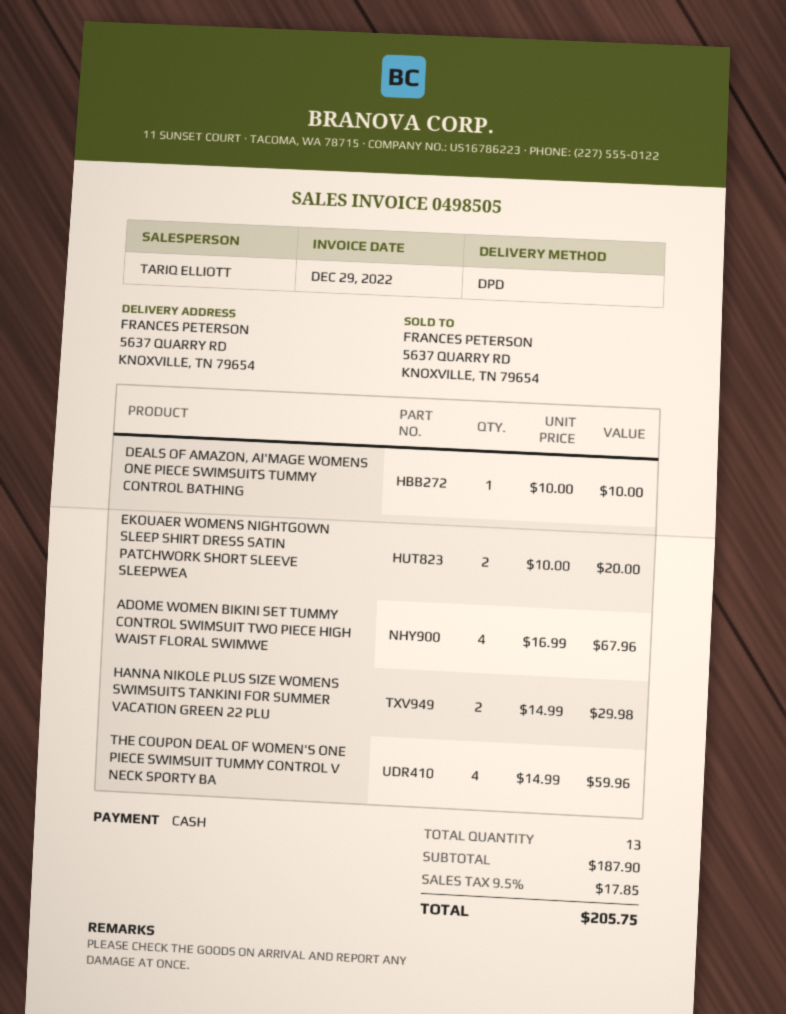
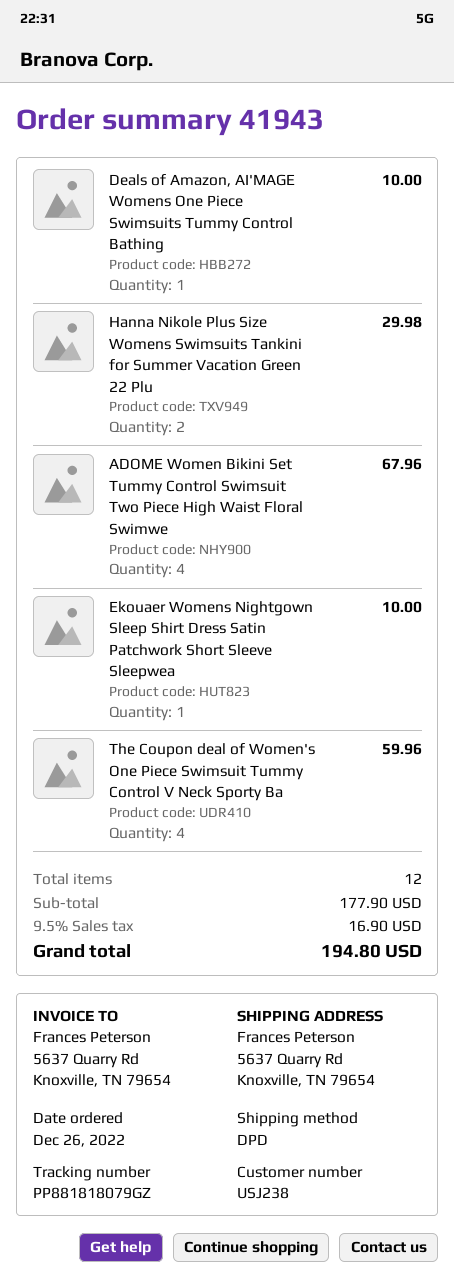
EKOUAER WOMENS NIGHTGOWN SLEEP SHIRT DRESS SATIN PATCHWORK SHORT SLEEVE SLEEPWEA: 2 for 20.00 -> 1 for 10.00
total quantity: 13 -> 12
subtotal: 187.90 -> 177.90
tax: 9.5% = 17.85 -> 9.5% = 16.90
total: 205.75 -> 194.80

